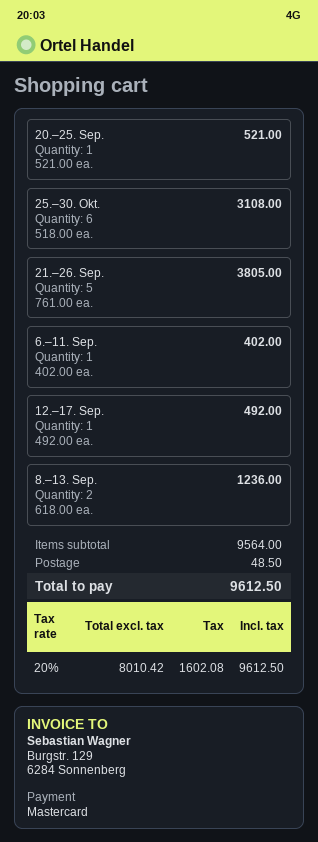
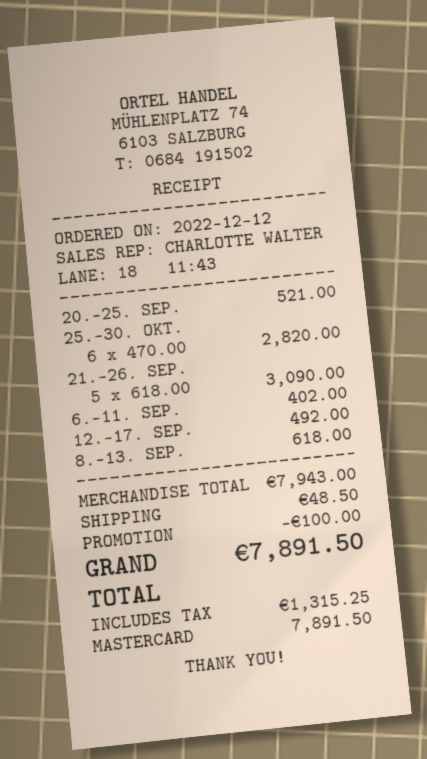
25.–30. Okt.: 6 x 518.00 = 3108.00 -> 6 x 470.00 = 2820.00
21.–26. Sep.: 5 x 761.00 = 3805.00 -> 5 x 618.00 = 3090.00
8.–13. Sep.: 2 x 618.00 = 1236.00 -> 1 x 618.00 = 618.00
subtotal: 9564.00 -> 7943.00
discount: none -> 100.00
tax: 1602.08 -> 1315.25
total: 9612.50 -> 7891.50

